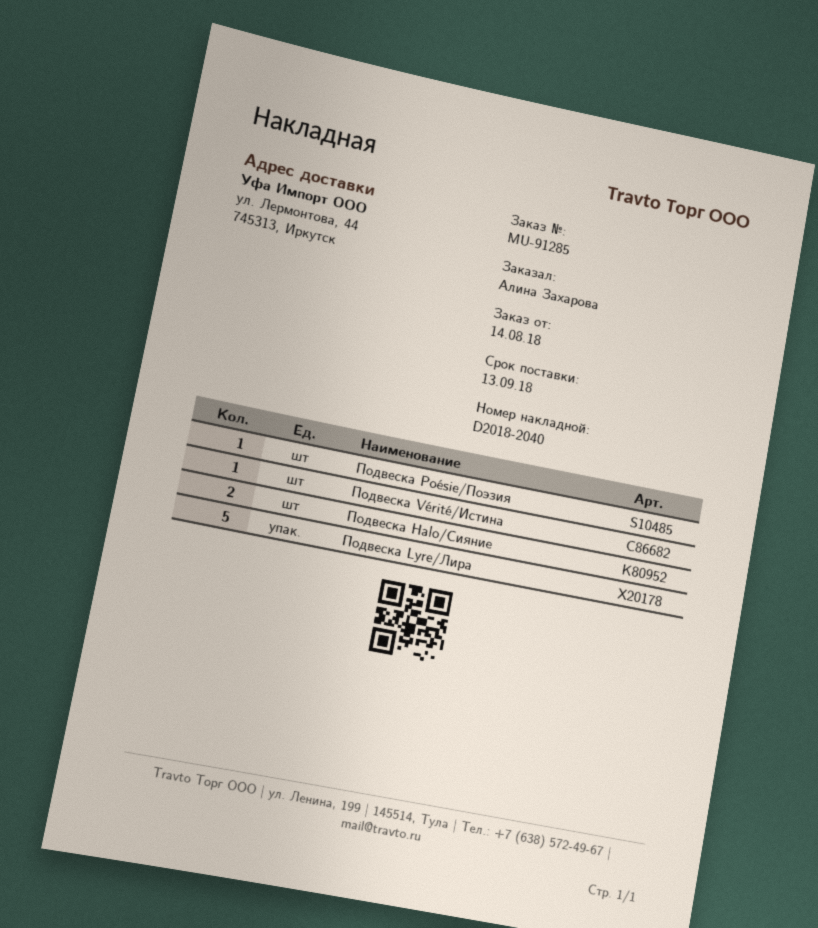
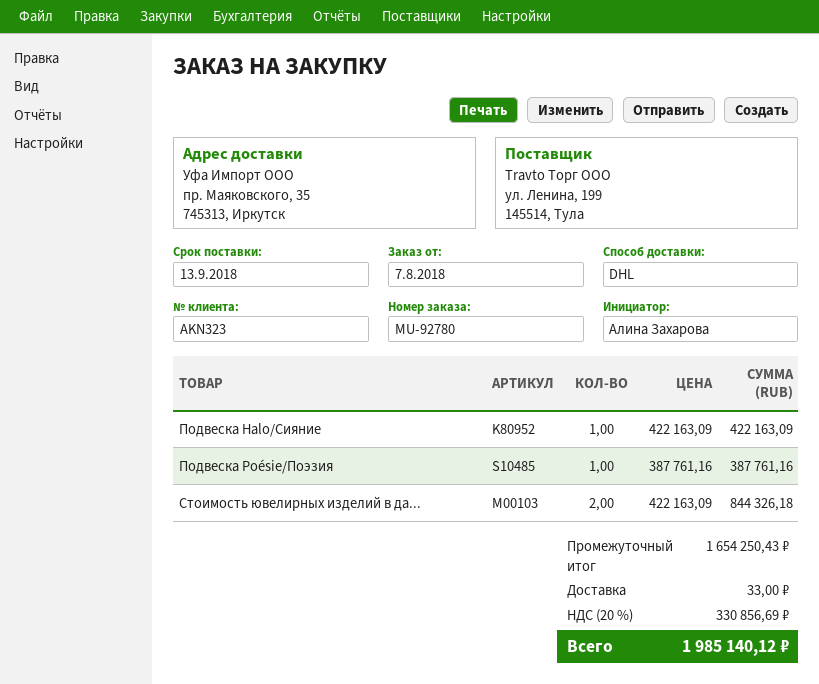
order number: MU-91285 -> MU-92780
order date: 2018-08-14 -> 2018-08-07
ship to: ул. Лермонтова, 44, 745313, Иркутск -> пр. Маяковского, 35, 745313, Иркутск
Подвеска Vérité/Истина: 1 -> none
Подвеска Halo/Сияние: 2 -> 1
Подвеска Lyre/Лира: 5 -> none
Стоимость ювелирных изделий в да...: none -> 2

